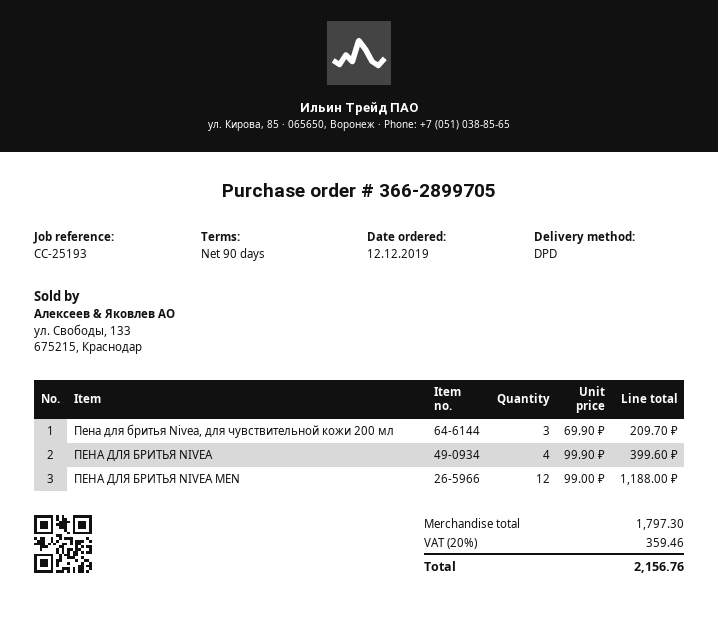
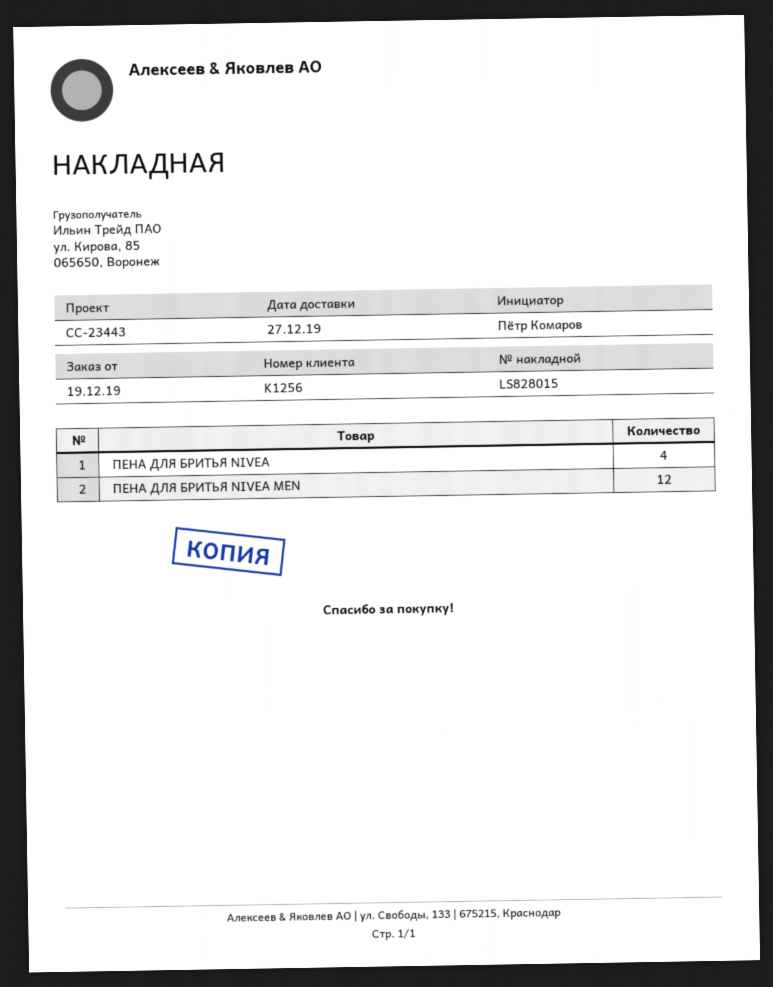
order date: 2019-12-12 -> 2019-12-19
reference: CC-25193 -> CC-23443
Пена для бритья Nivea, для чувствительной кожи 200 мл: 3 -> none

